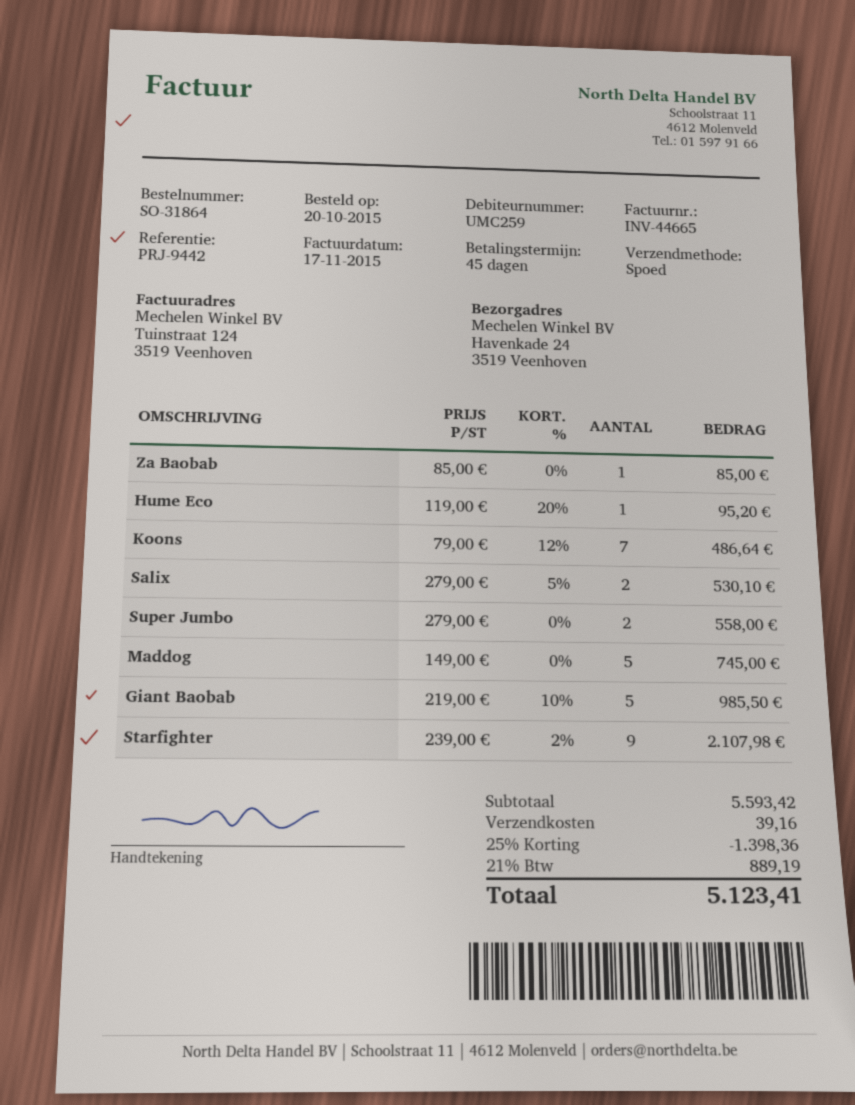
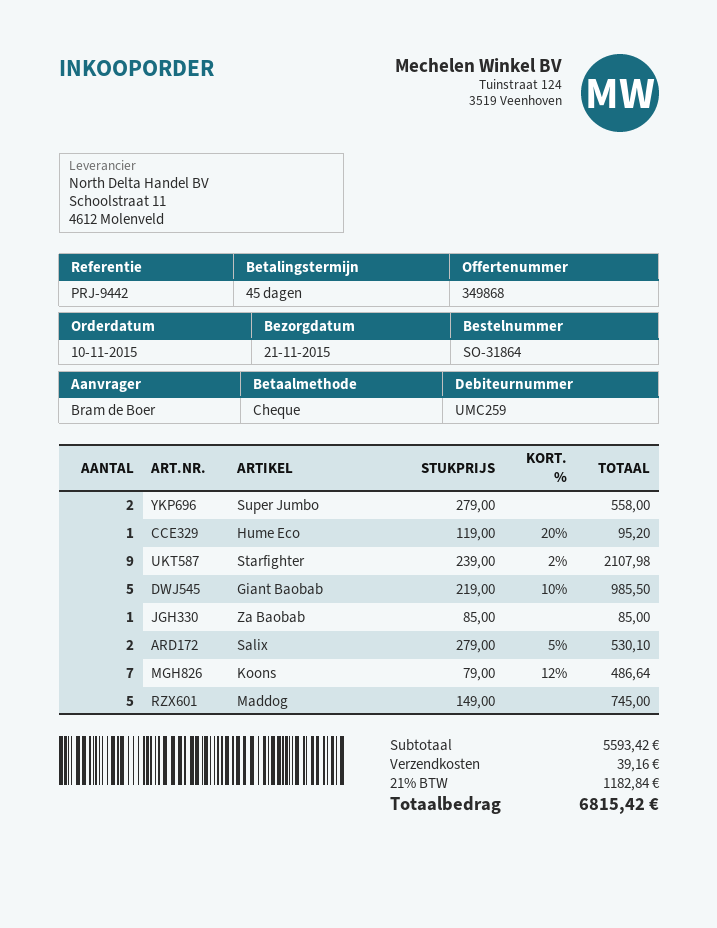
order date: 2015-10-20 -> 2015-11-10
discount: 25% = 1398.36 -> none
tax: 21% = 889.19 -> 21% = 1182.84
total: 5123.41 -> 6815.42

